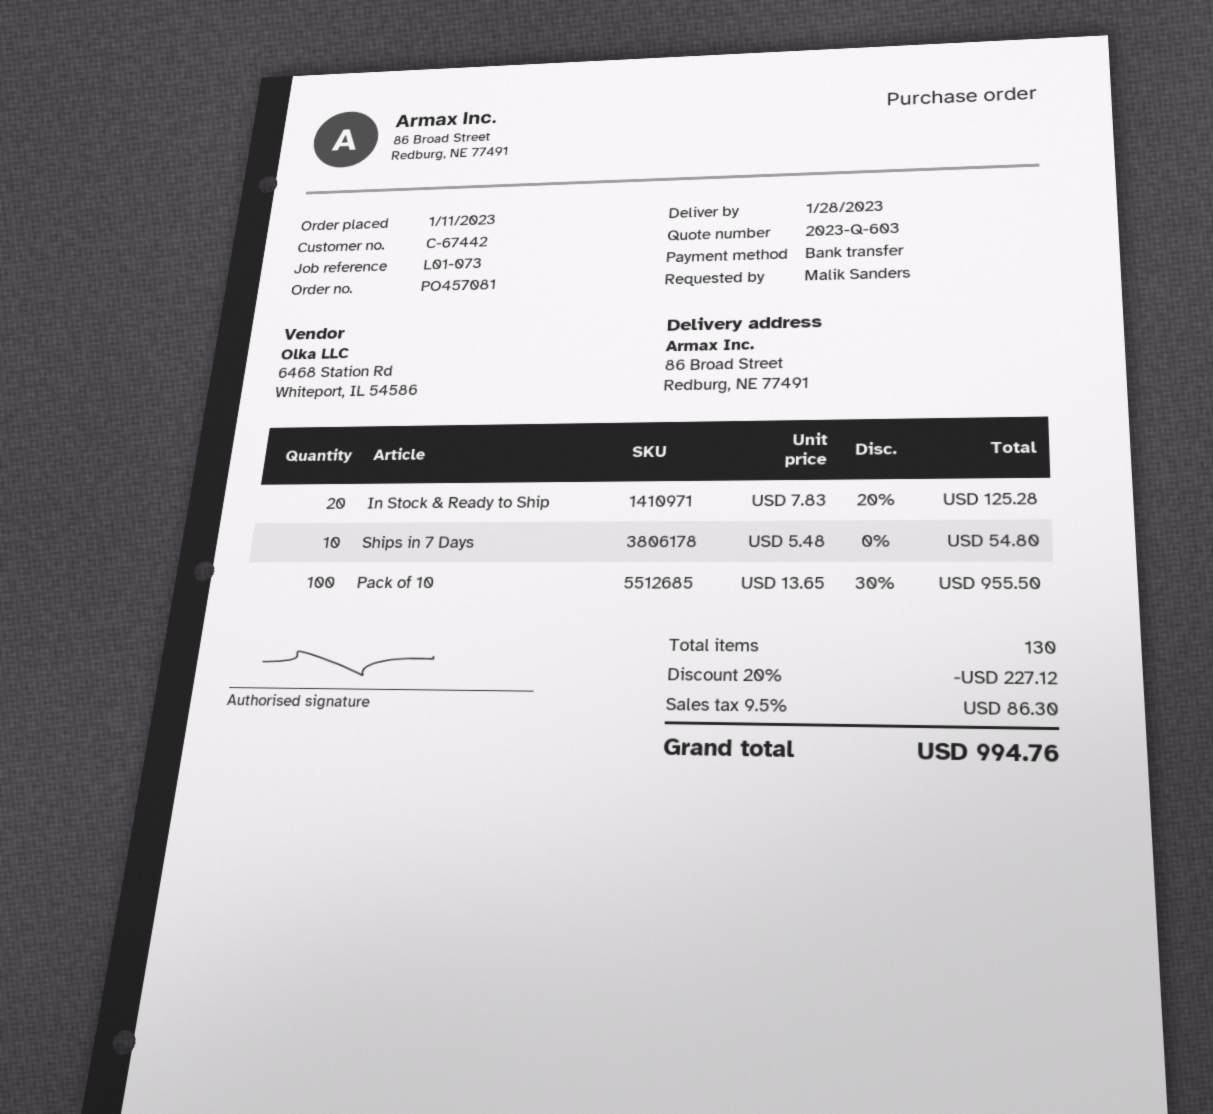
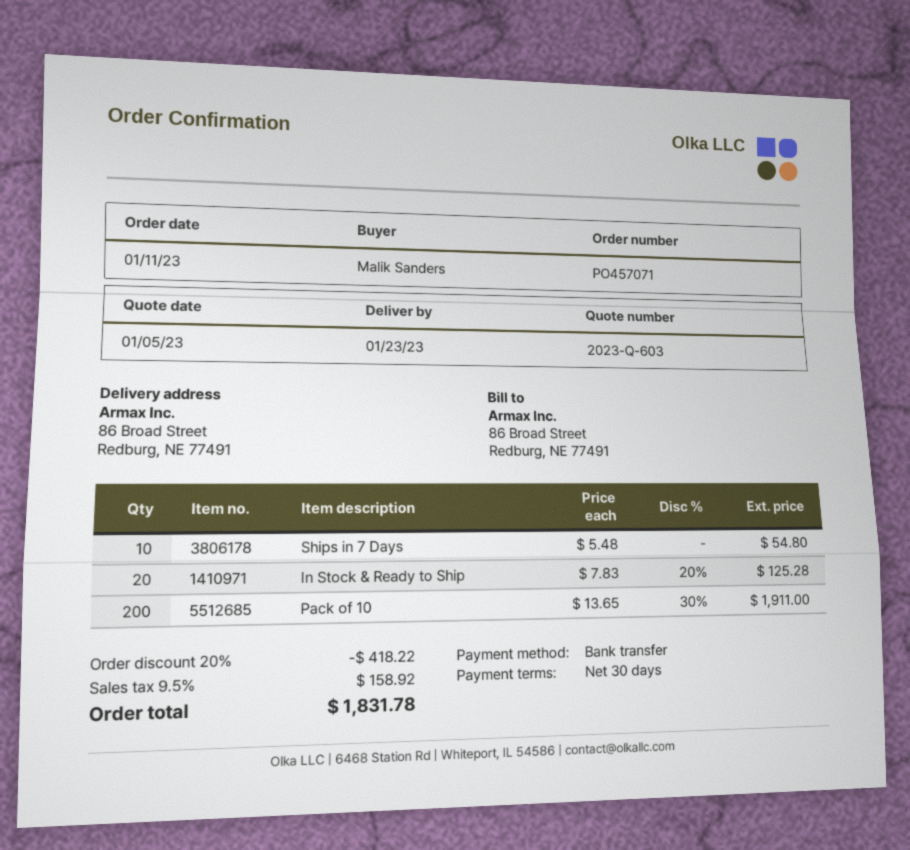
order number: PO457081 -> PO457071
delivery date: 2023-01-28 -> 2023-01-23
Pack of 10: 100 x 13.65 - 30% = 955.50 -> 200 x 13.65 - 30% = 1911.00
discount: 20% = 227.12 -> 20% = 418.22
tax: 9.5% = 86.30 -> 9.5% = 158.92
total: 994.76 -> 1831.78

